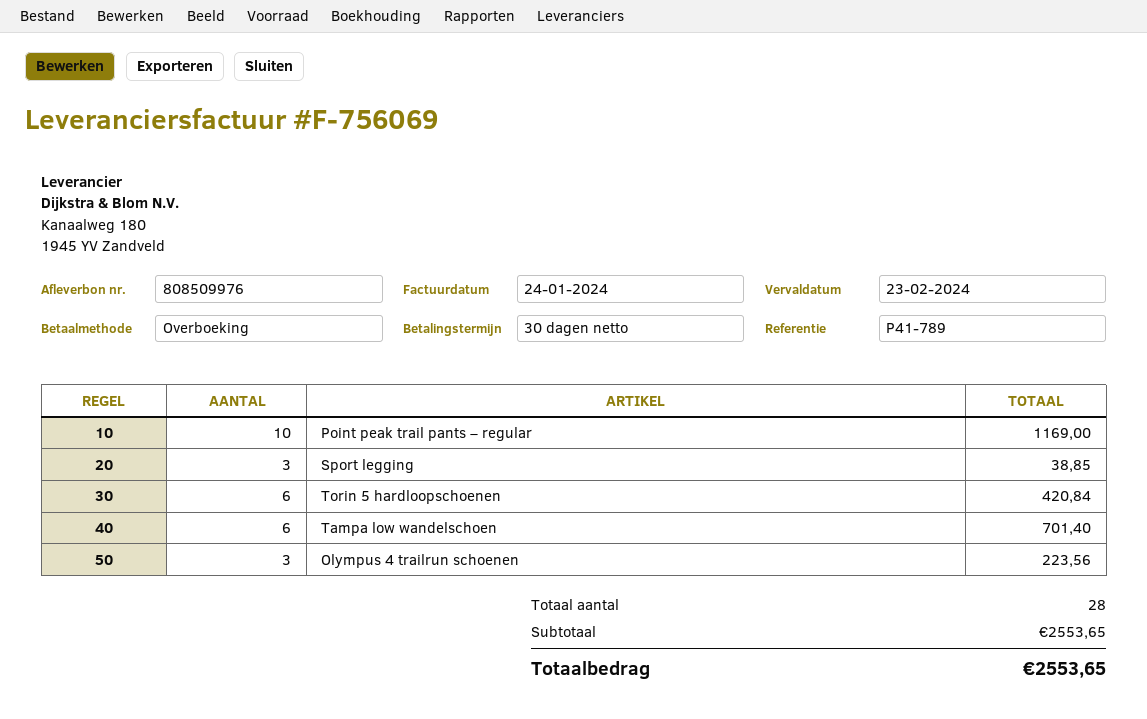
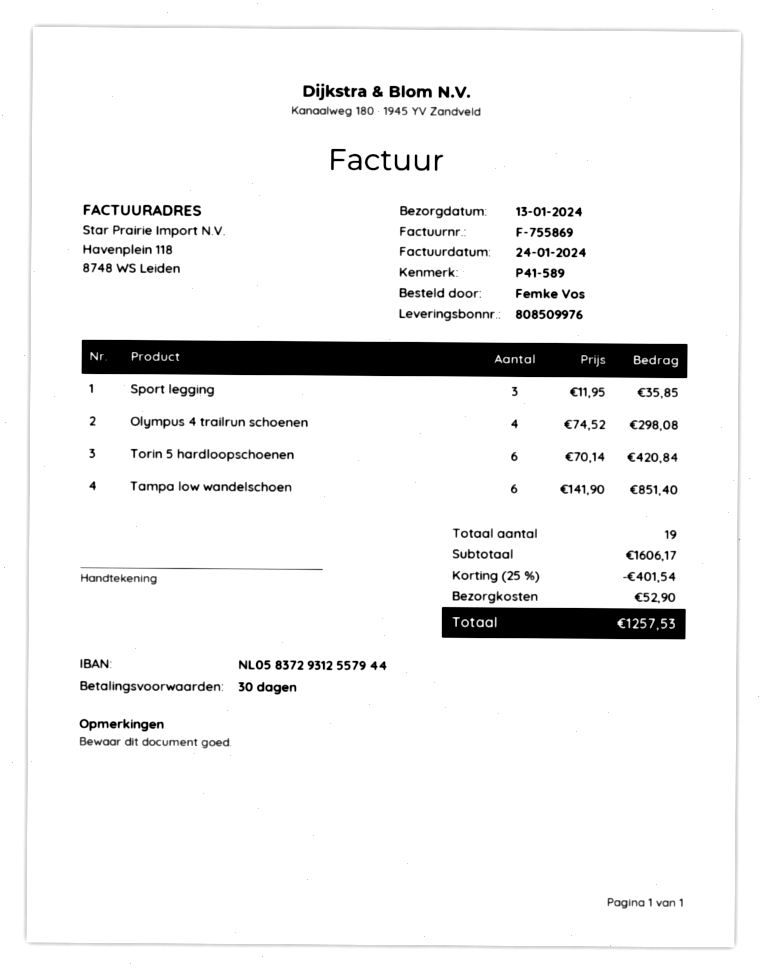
invoice number: F-756069 -> F-755869
reference: P41-789 -> P41-589
Point peak trail pants – regular: 10 for 1169.00 -> none
Sport legging: 3 for 38.85 -> 3 for 35.85
Tampa low wandelschoen: 6 for 701.40 -> 6 for 851.40
Olympus 4 trailrun schoenen: 3 for 223.56 -> 4 for 298.08
total quantity: 28 -> 19
subtotal: 2553.65 -> 1606.17
discount: none -> 25% = 401.54
shipping: none -> 52.90
total: 2553.65 -> 1257.53

